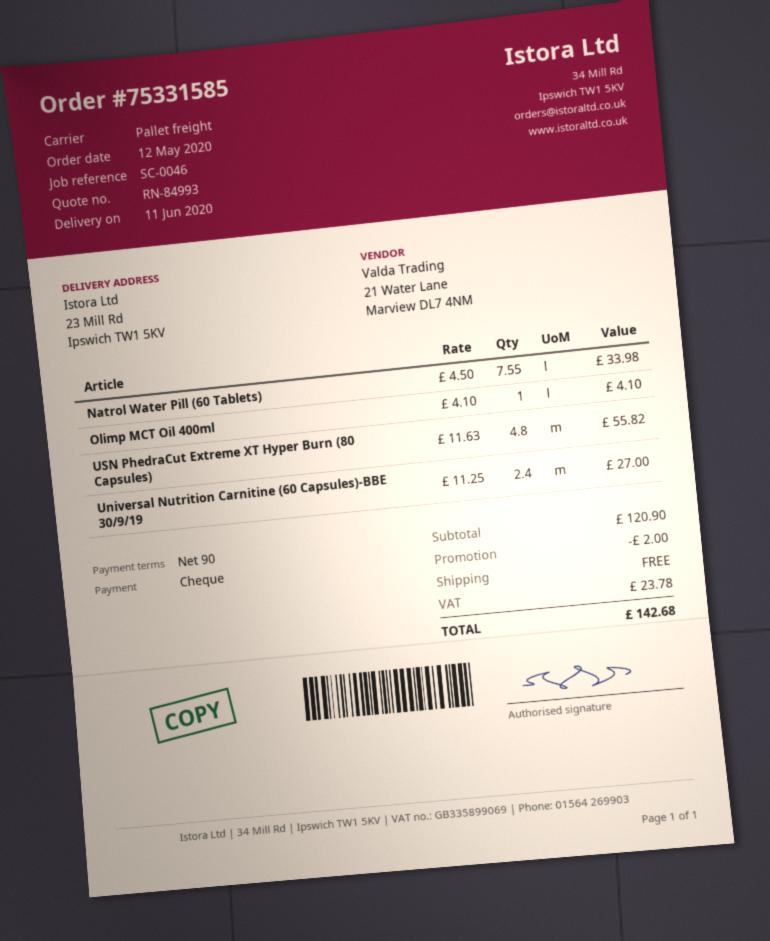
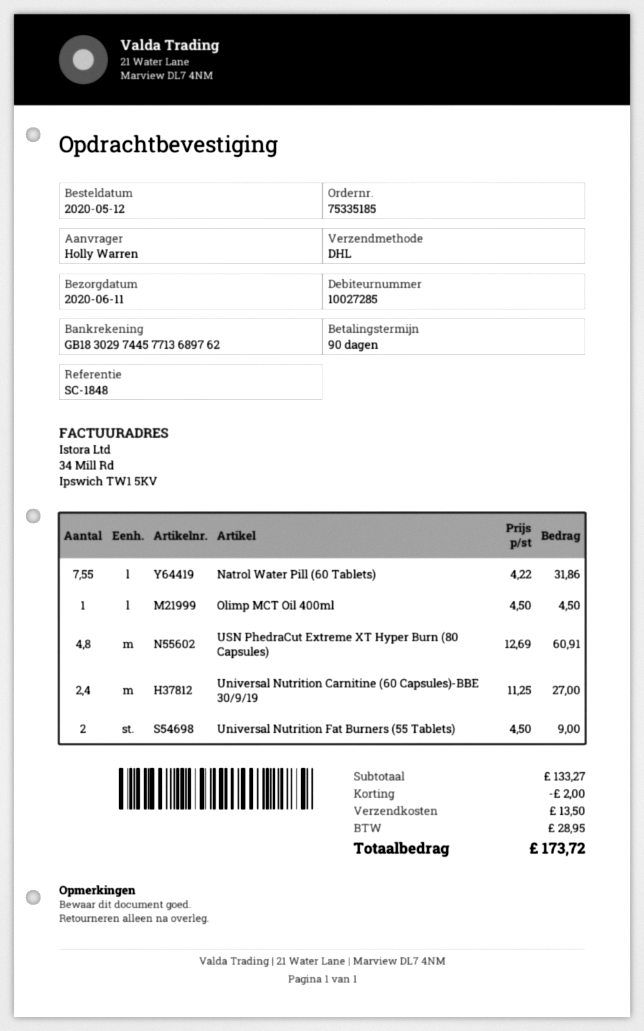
order number: 75331585 -> 75335185
reference: SC-0046 -> SC-1848
shipping method: pallet freight -> DHL
Natrol Water Pill (60 Tablets): 7.55 x 4.50 = 33.98 -> 7.55 x 4.22 = 31.86
Olimp MCT Oil 400ml: 1 x 4.10 = 4.10 -> 1 x 4.50 = 4.50
USN PhedraCut Extreme XT Hyper Burn (80 Capsules): 4.8 x 11.63 = 55.82 -> 4.8 x 12.69 = 60.91
Universal Nutrition Fat Burners (55 Tablets): none -> 2 x 4.50 = 9.00
subtotal: 120.90 -> 133.27
shipping: 0.00 -> 13.50
tax: 23.78 -> 28.95
total: 142.68 -> 173.72

